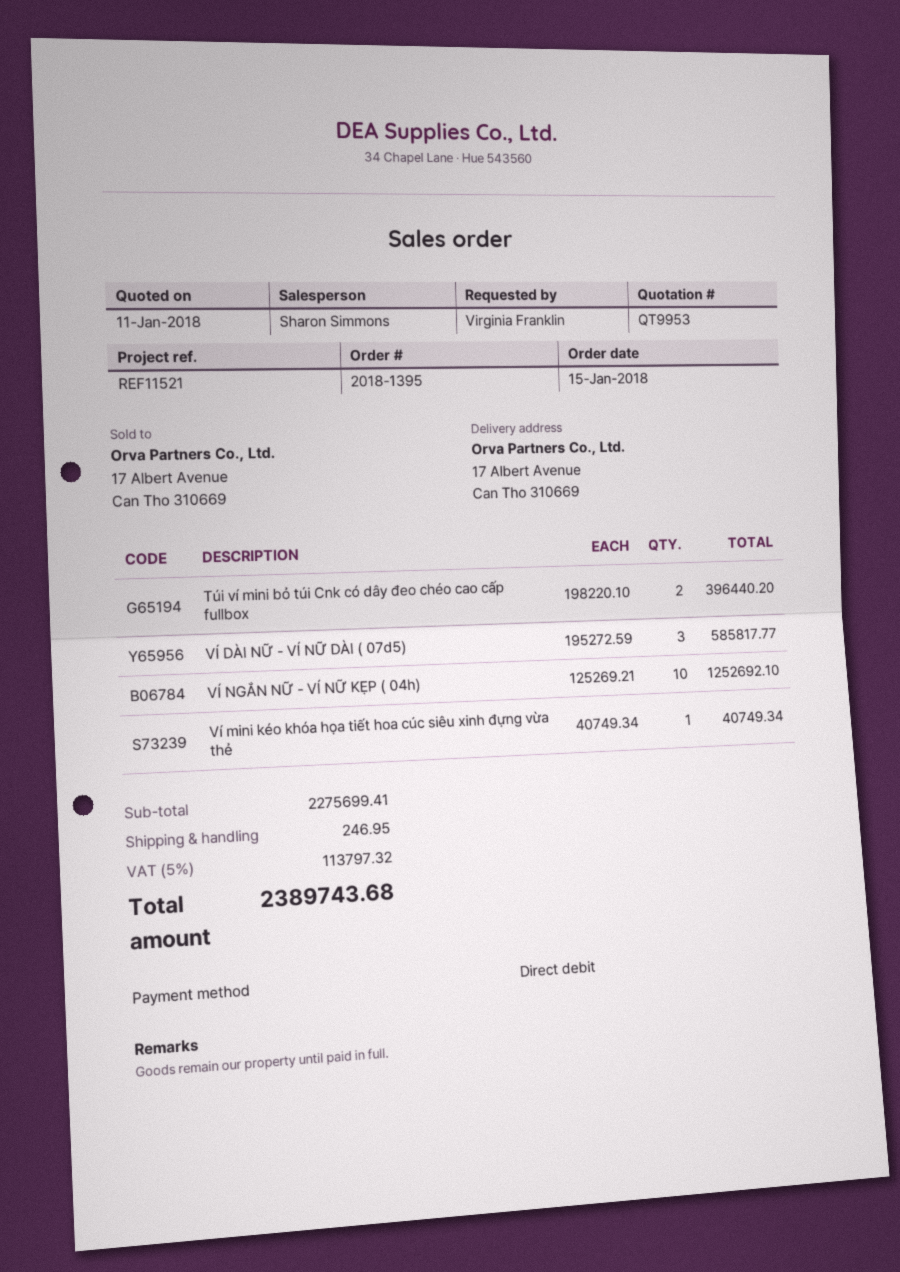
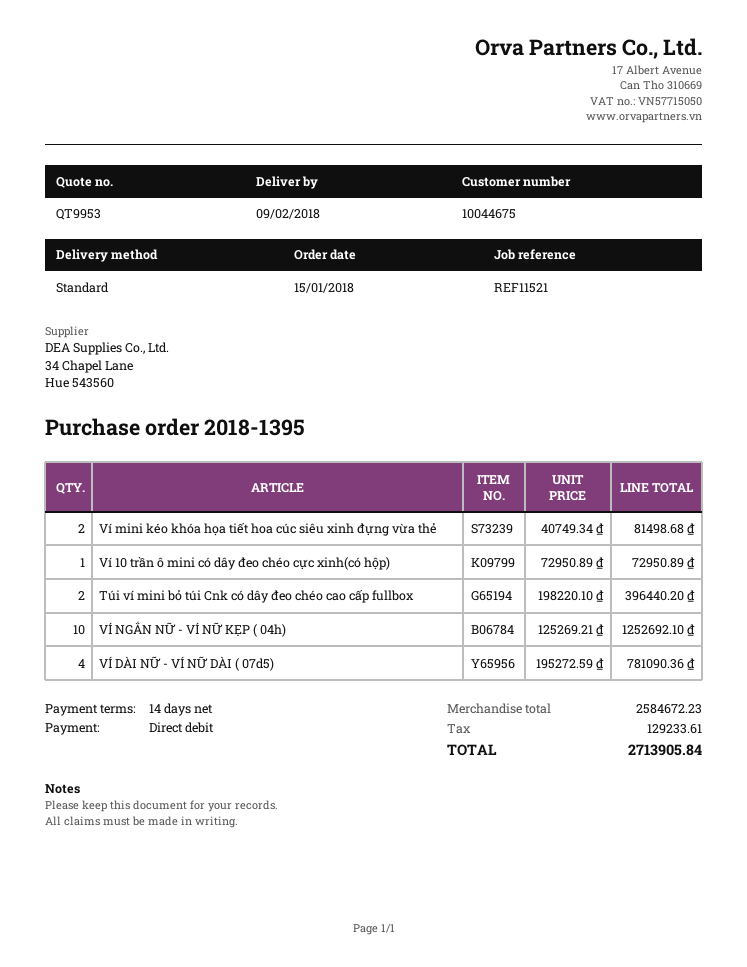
VÍ DÀI NỮ - VÍ NỮ DÀI ( 07d5): 3 x 195272.59 = 585817.77 -> 4 x 195272.59 = 781090.36
Ví mini kéo khóa họa tiết hoa cúc siêu xinh đựng vừa thẻ: 1 x 40749.34 = 40749.34 -> 2 x 40749.34 = 81498.68
Ví 10 trần ô mini có dây đeo chéo cực xinh(có hộp): none -> 1 x 72950.89 = 72950.89
subtotal: 2275699.41 -> 2584672.23
shipping: 246.95 -> none
tax: 113797.32 -> 129233.61
total: 2389743.68 -> 2713905.84

